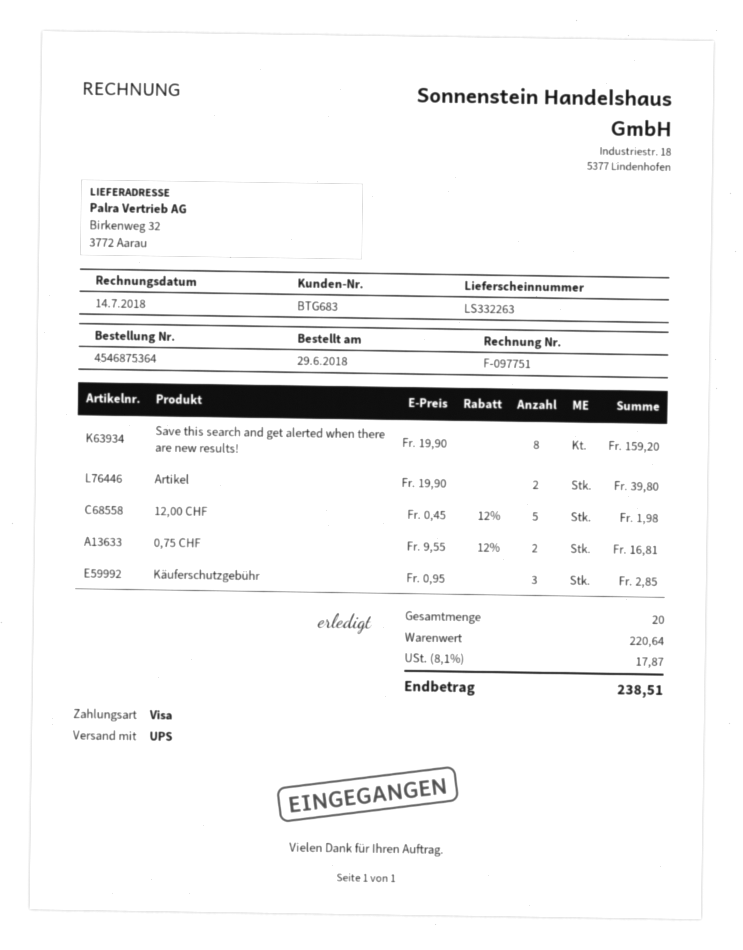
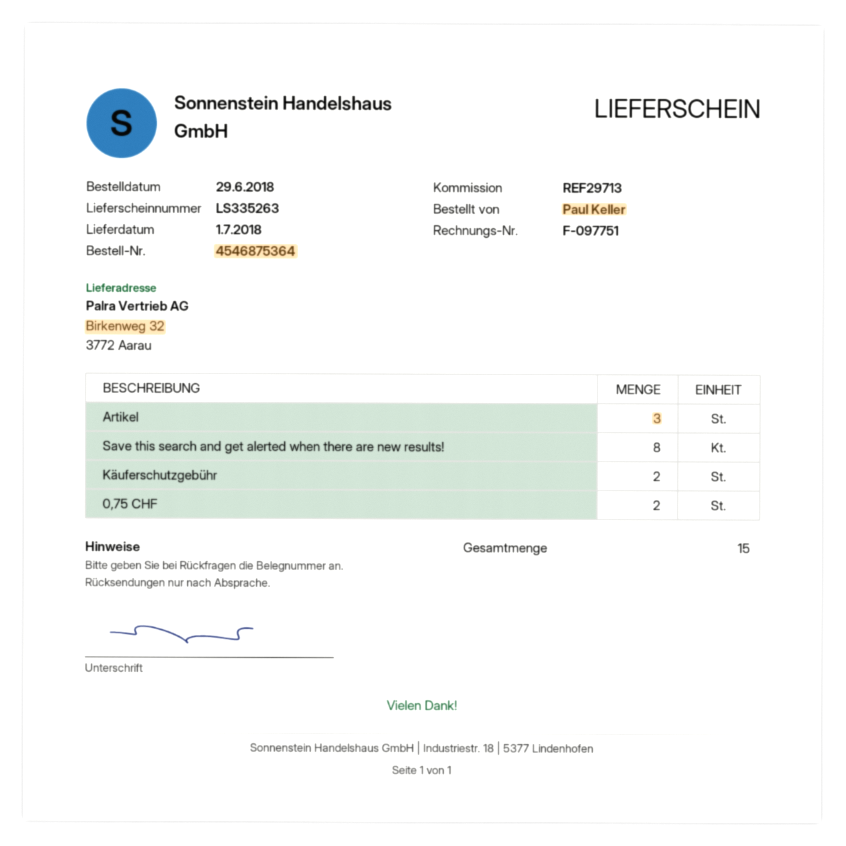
delivery note number: LS332263 -> LS335263
Artikel: 2 -> 3
12,00 CHF: 5 -> none
Käuferschutzgebühr: 3 -> 2
total quantity: 20 -> 15

